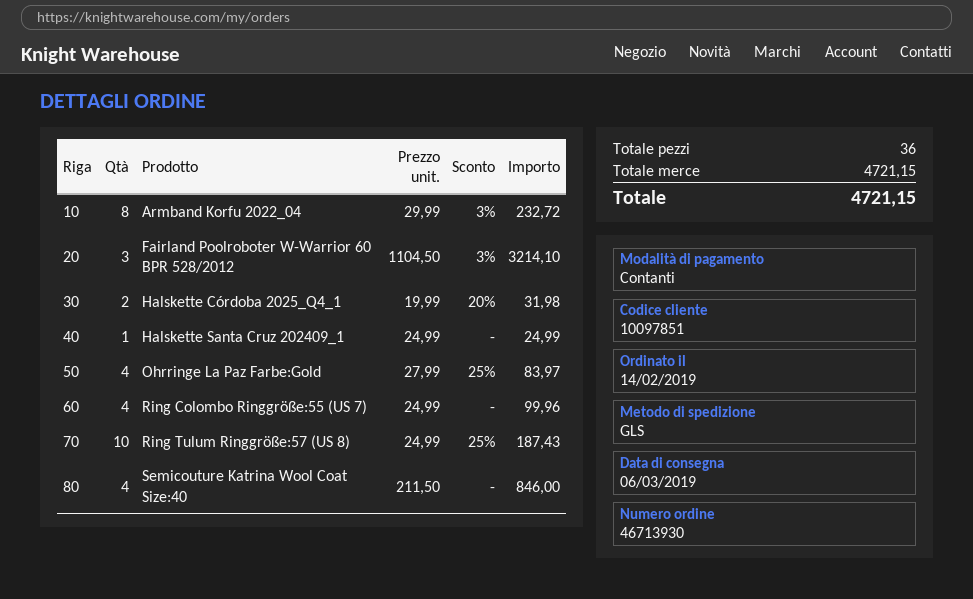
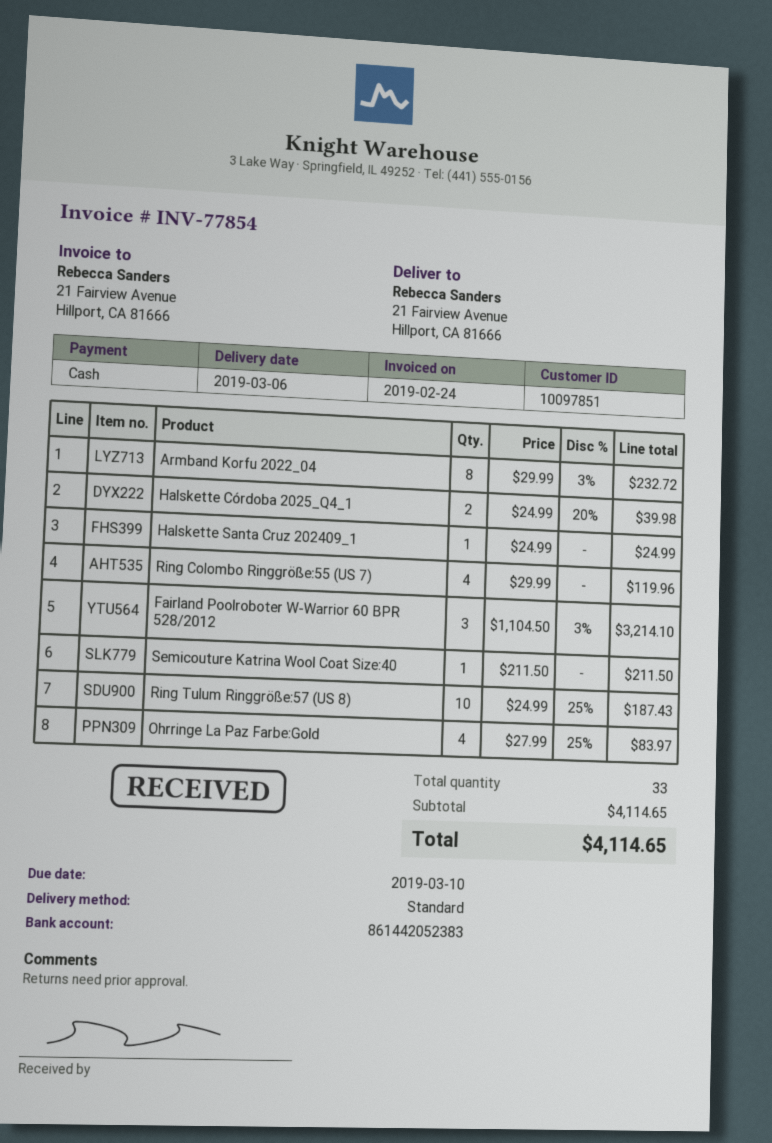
shipping method: GLS -> standard
Halskette Córdoba 2025_Q4_1: 2 x 19.99 - 20% = 31.98 -> 2 x 24.99 - 20% = 39.98
Ring Colombo Ringgröße:55 (US 7): 4 x 24.99 = 99.96 -> 4 x 29.99 = 119.96
Semicouture Katrina Wool Coat Size:40: 4 x 211.50 = 846.00 -> 1 x 211.50 = 211.50
total quantity: 36 -> 33
subtotal: 4721.15 -> 4114.65
total: 4721.15 -> 4114.65

